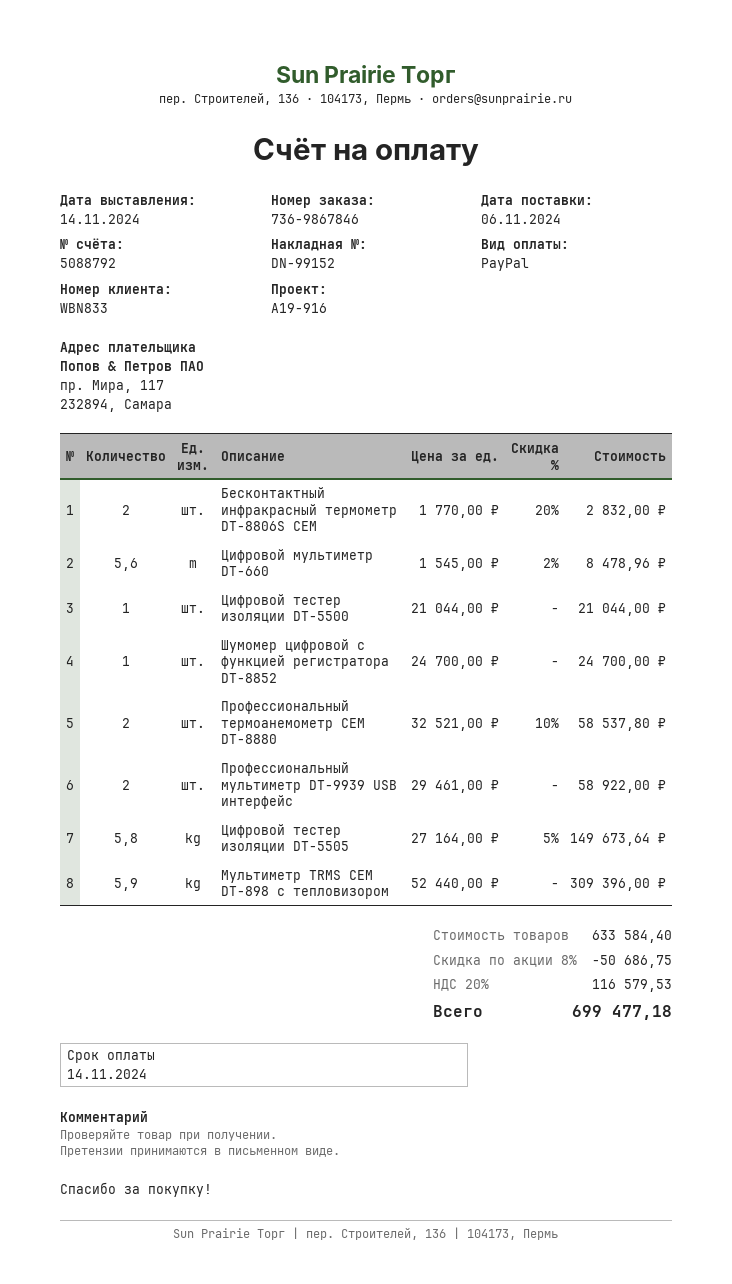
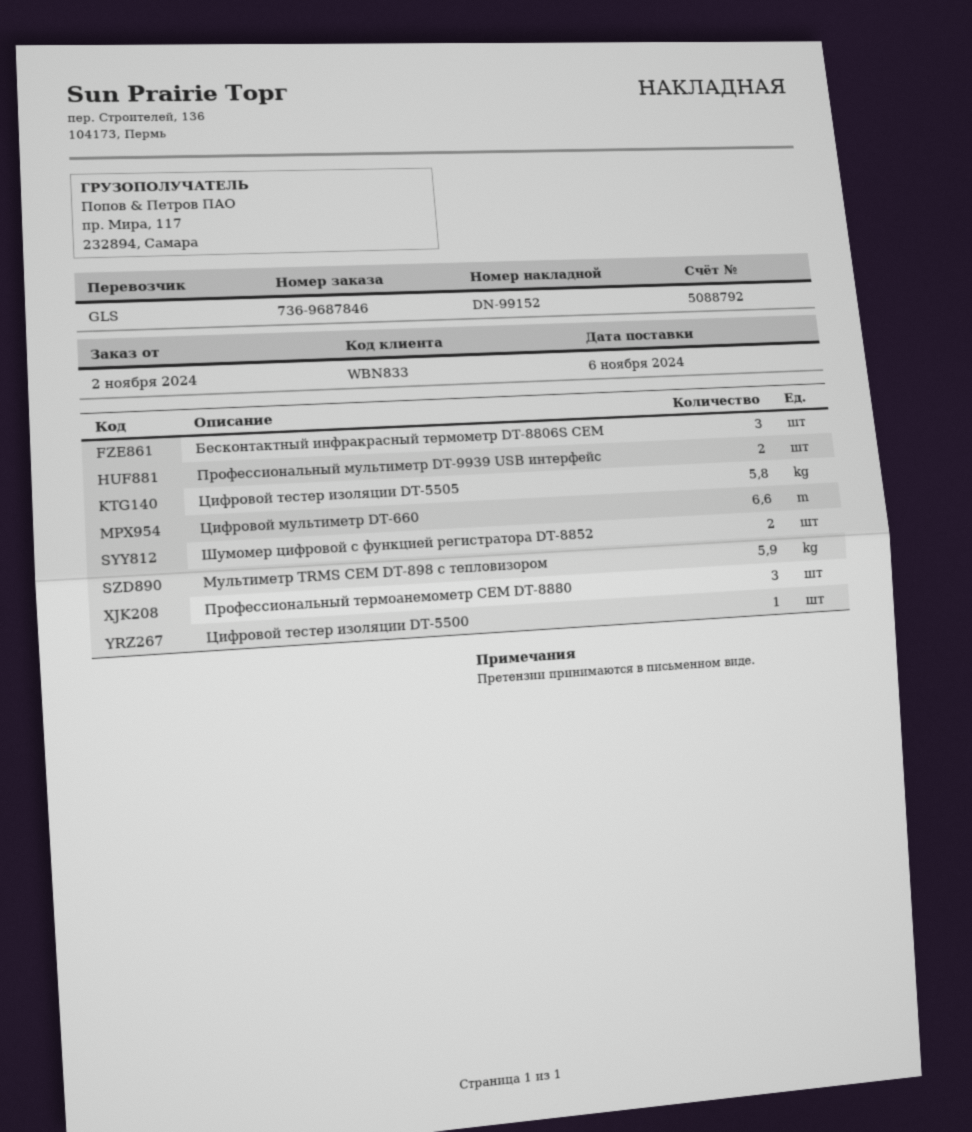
order number: 736-9867846 -> 736-9687846
Бесконтактный инфракрасный термометр DT-8806S СЕМ: 2 -> 3
Цифровой мультиметр DT-660: 5.6 -> 6.6
Шумомер цифровой с функцией регистратора DT-8852: 1 -> 2
Профессиональный термоанемометр СЕМ DT-8880: 2 -> 3

